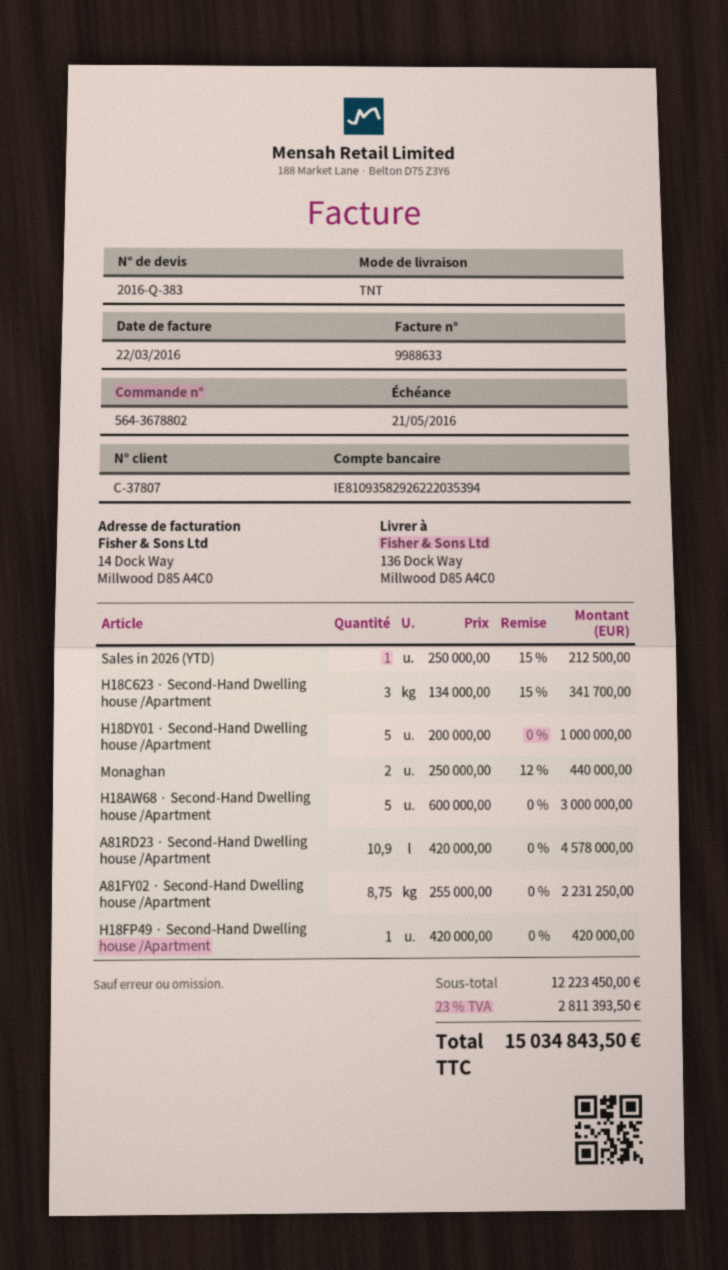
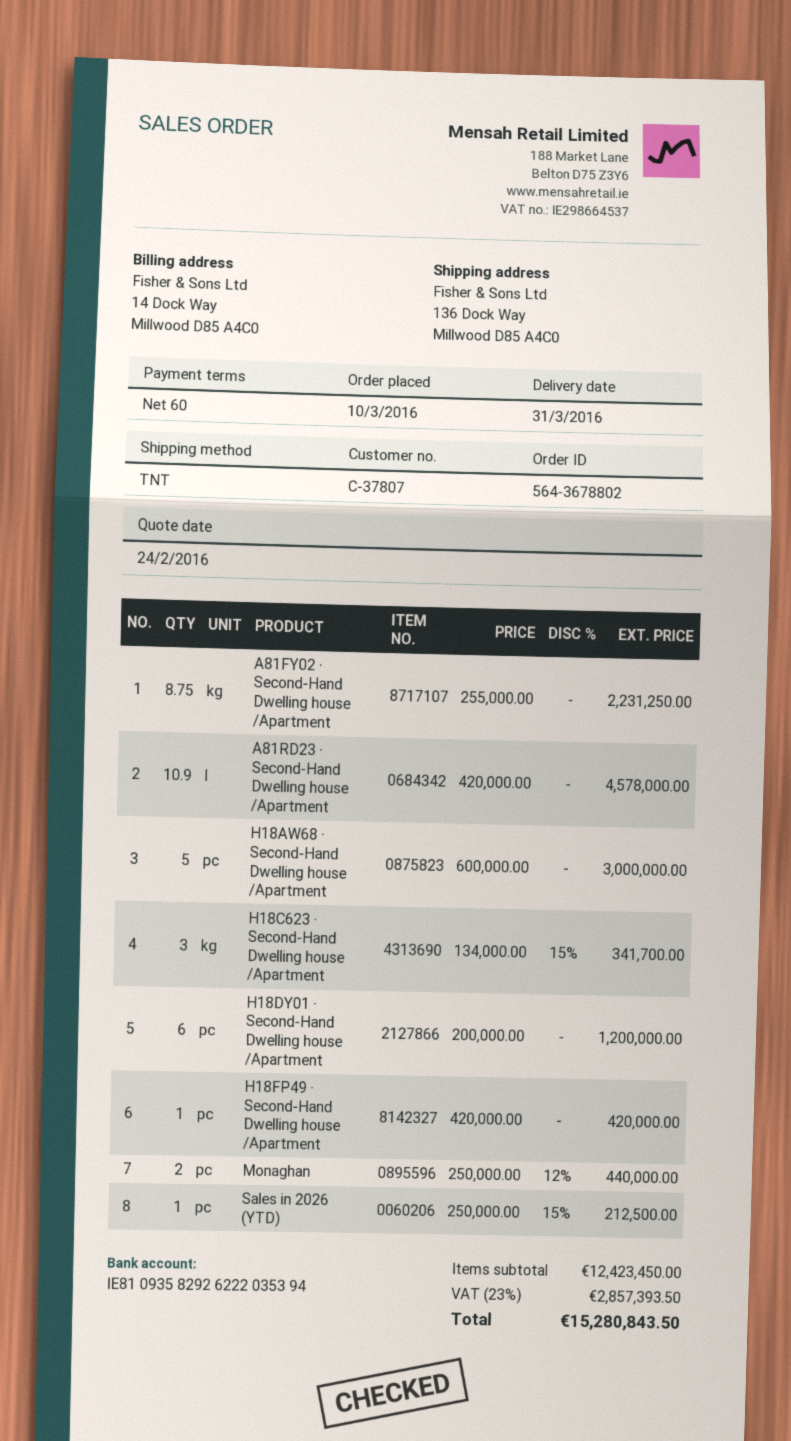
H18DY01 · Second-Hand Dwelling house /Apartment: 5 x 200000.00 = 1000000.00 -> 6 x 200000.00 = 1200000.00
subtotal: 12223450.00 -> 12423450.00
tax: 23% = 2811393.50 -> 23% = 2857393.50
total: 15034843.50 -> 15280843.50

